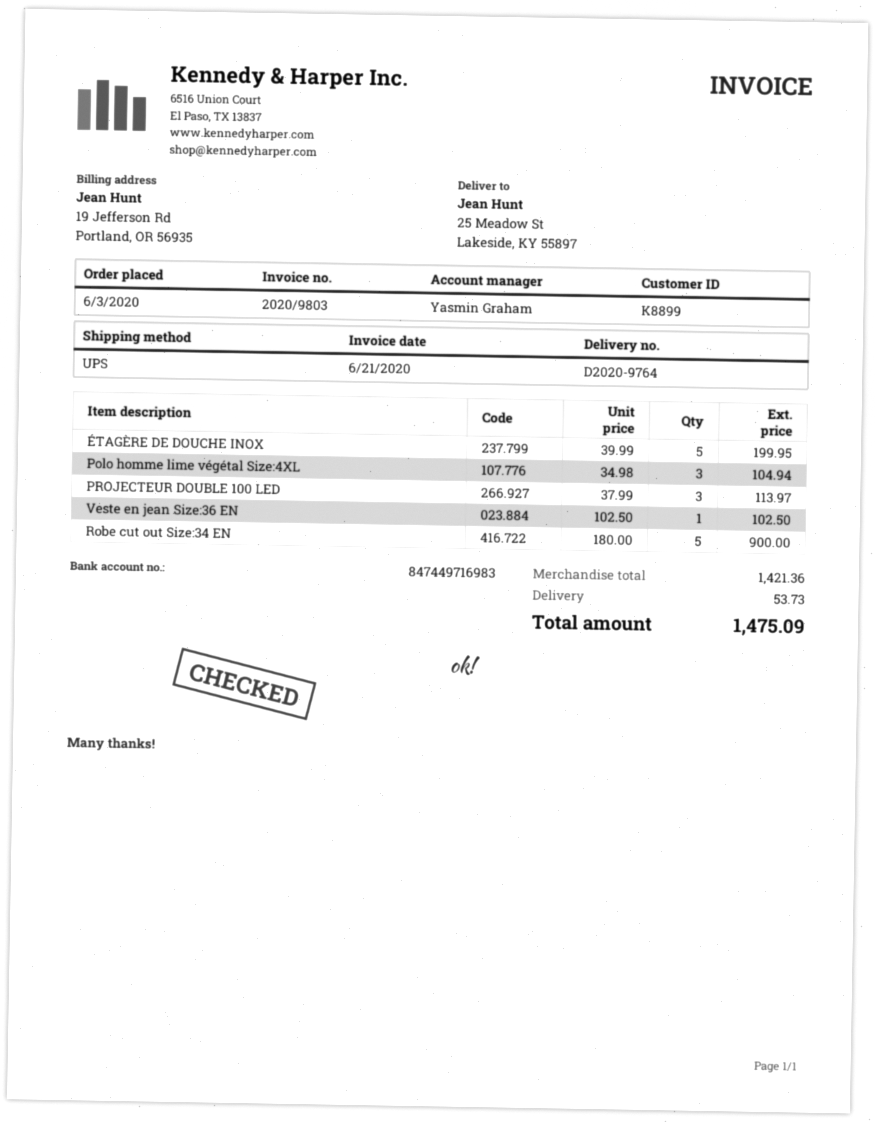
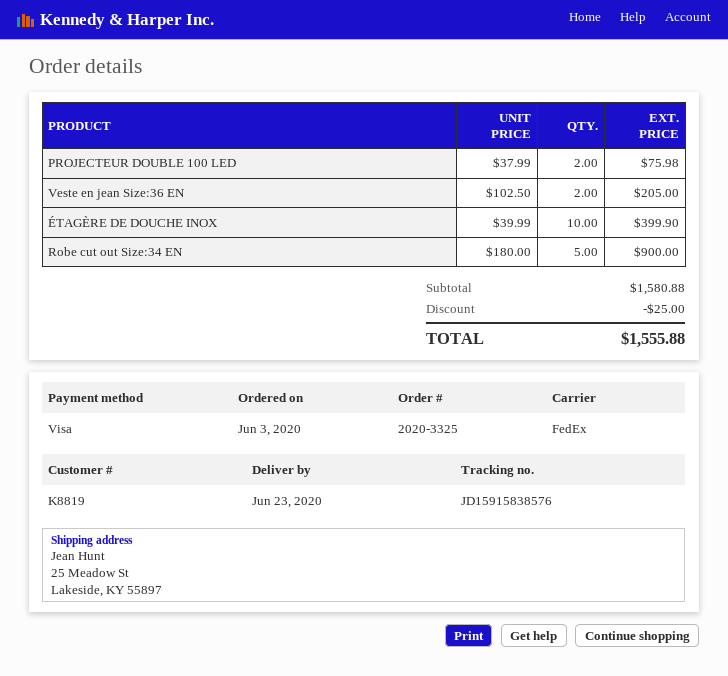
customer number: K8899 -> K8819
shipping method: UPS -> FedEx
ÉTAGÈRE DE DOUCHE INOX: 5 x 39.99 = 199.95 -> 10 x 39.99 = 399.90
Polo homme lime végétal Size:4XL: 3 x 34.98 = 104.94 -> none
PROJECTEUR DOUBLE 100 LED: 3 x 37.99 = 113.97 -> 2 x 37.99 = 75.98
Veste en jean Size:36 EN: 1 x 102.50 = 102.50 -> 2 x 102.50 = 205.00
subtotal: 1421.36 -> 1580.88
discount: none -> 25.00
shipping: 53.73 -> none
total: 1475.09 -> 1555.88

